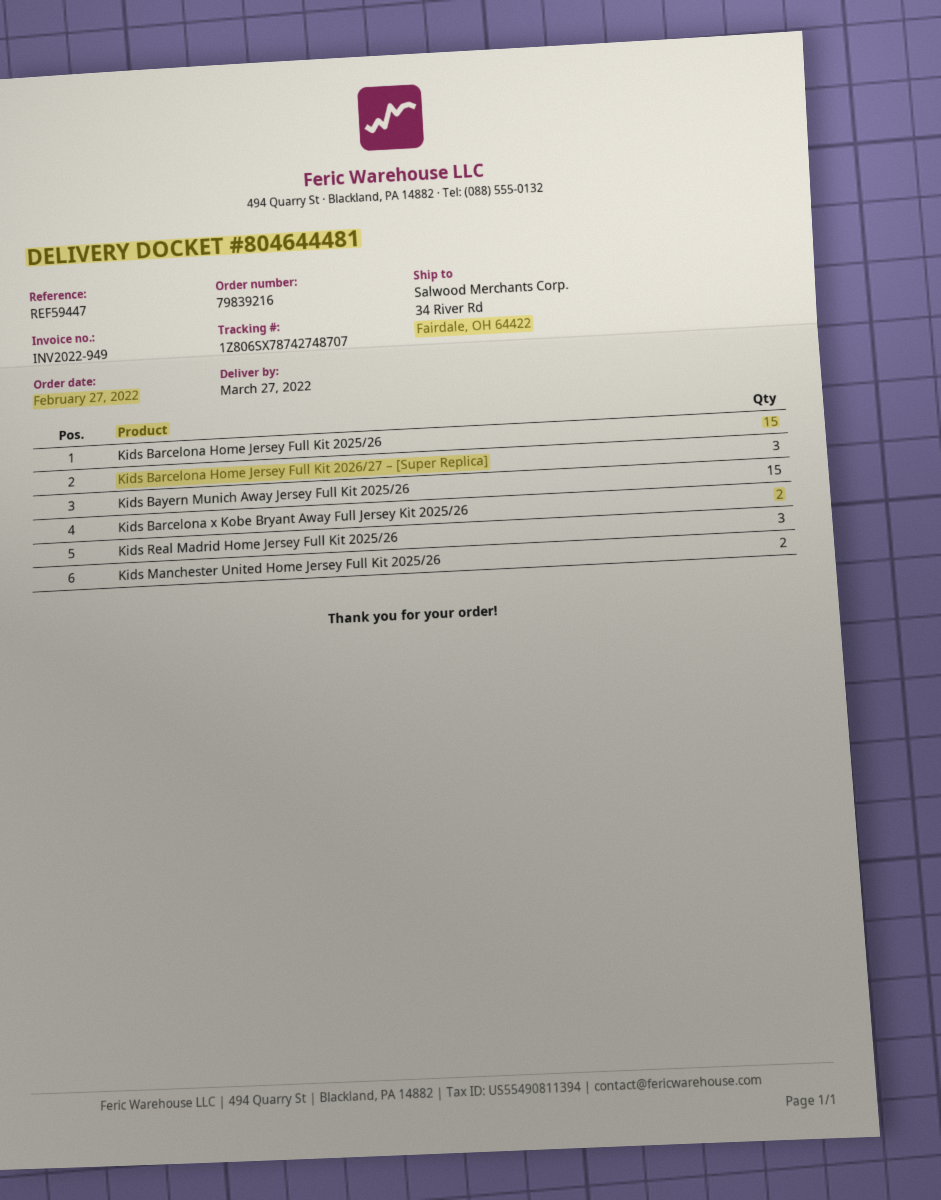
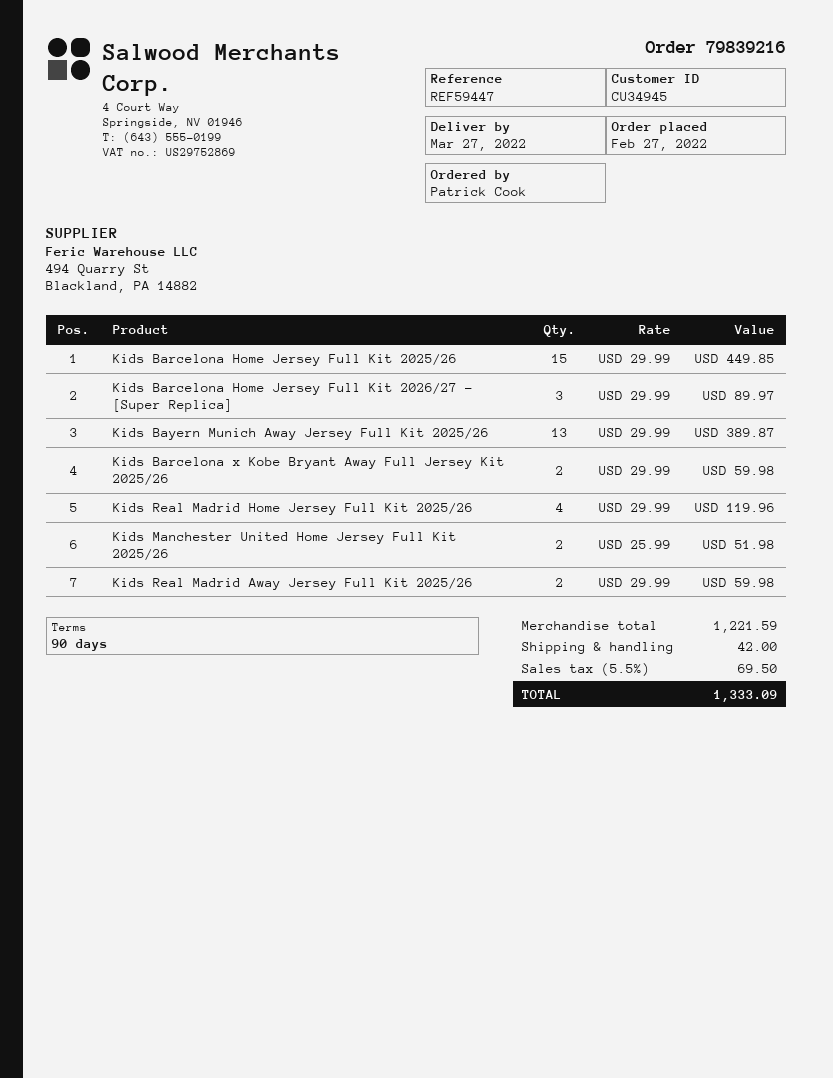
Kids Bayern Munich Away Jersey Full Kit 2025/26: 15 -> 13
Kids Real Madrid Home Jersey Full Kit 2025/26: 3 -> 4
Kids Real Madrid Away Jersey Full Kit 2025/26: none -> 2

